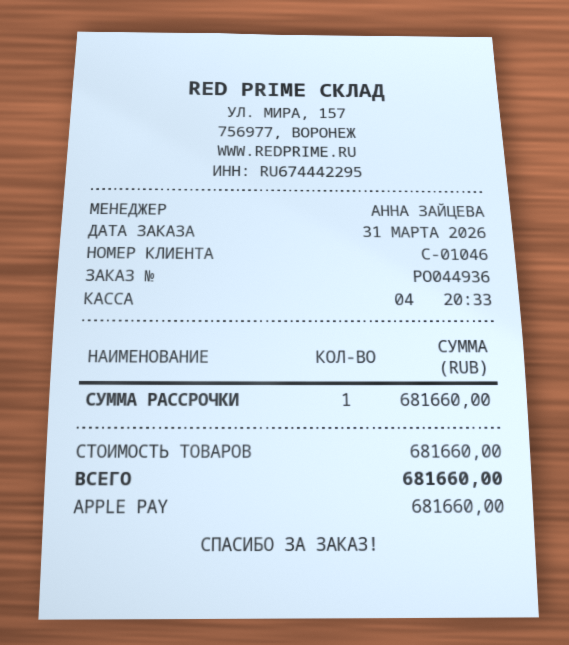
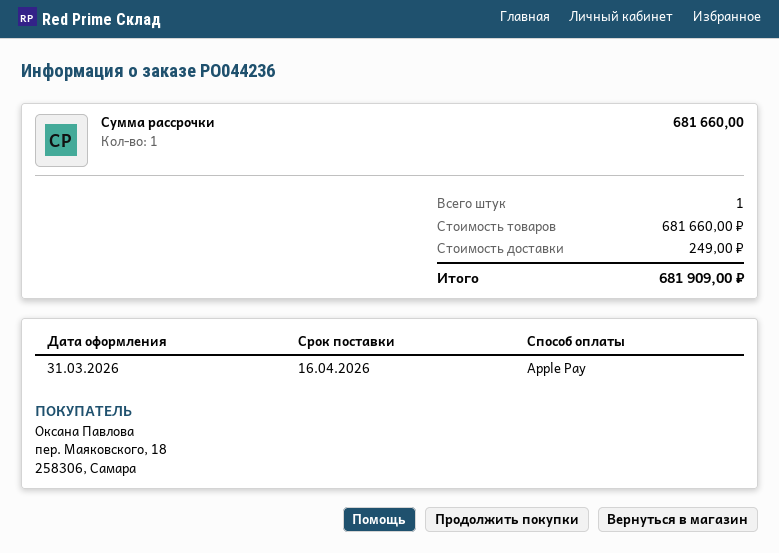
order number: PO044936 -> PO044236
shipping: none -> 249.00
total: 681660.00 -> 681909.00

